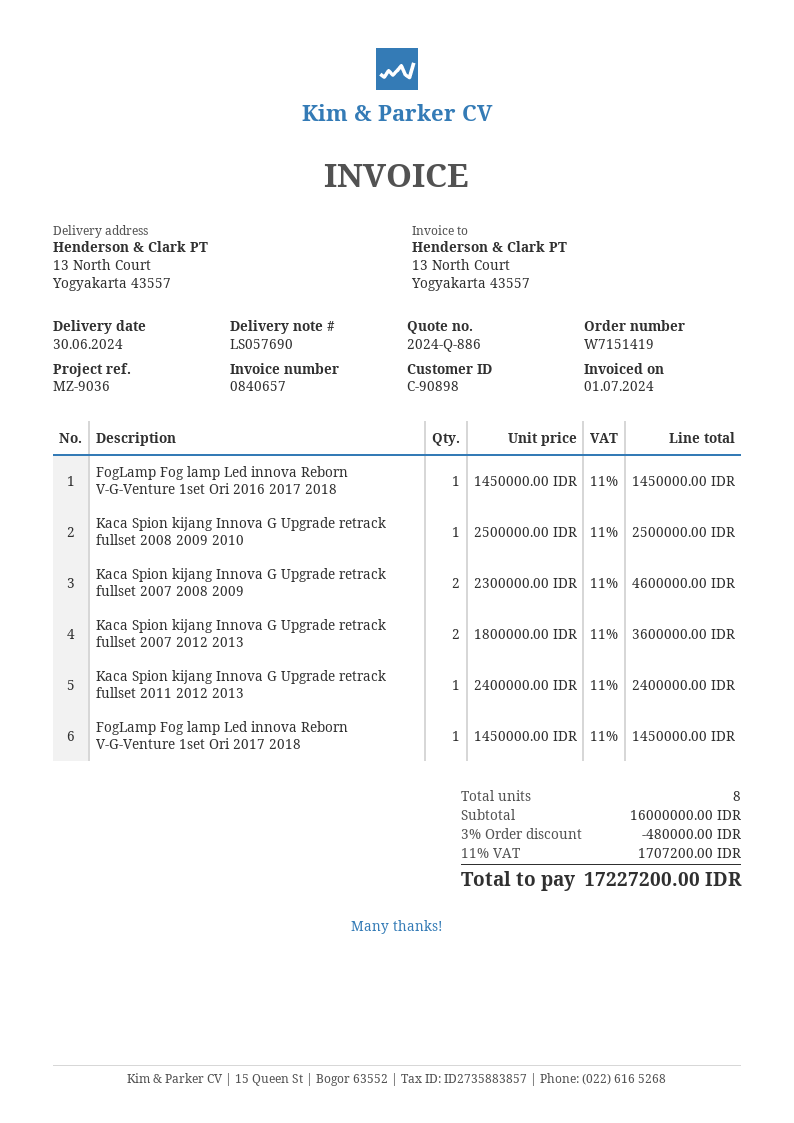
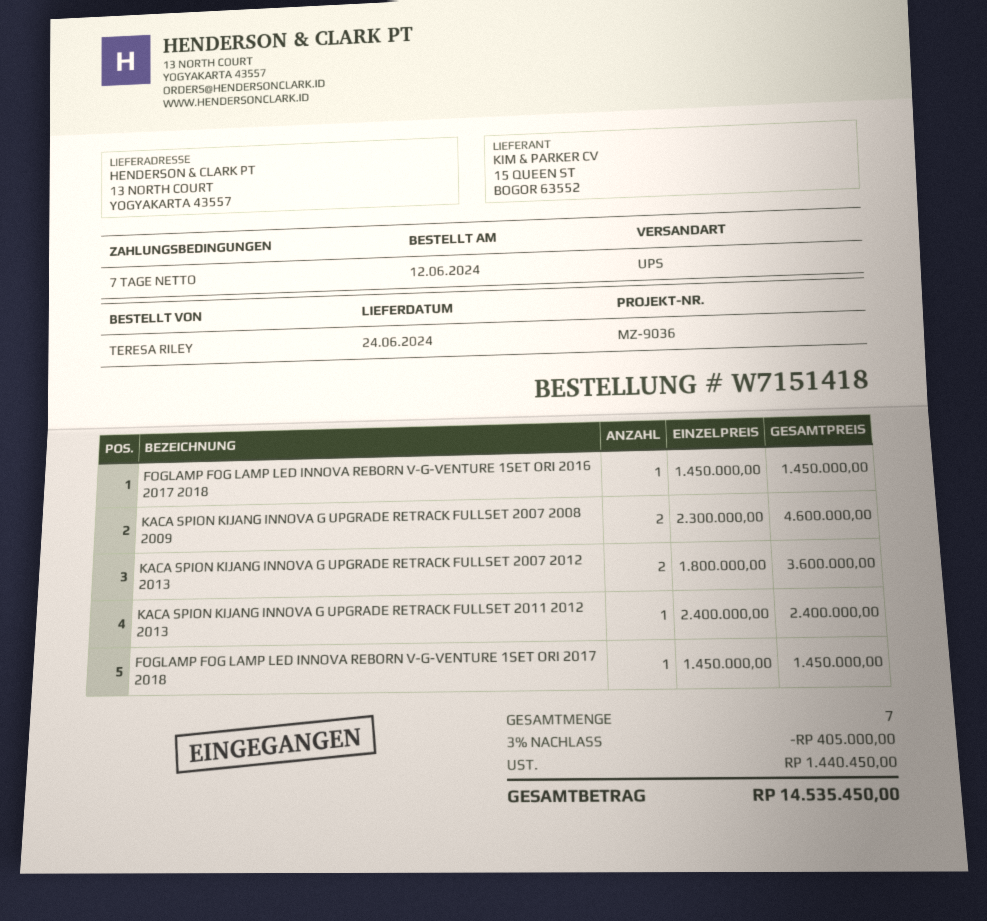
order number: W7151419 -> W7151418
delivery date: 2024-06-30 -> 2024-06-24
Kaca Spion kijang Innova G Upgrade retrack fullset 2008 2009 2010: 1 x 2500000.00 = 2500000.00 -> none
total quantity: 8 -> 7
discount: 3% = 480000.00 -> 3% = 405000.00
tax: 1707200.00 -> 1440450.00
total: 17227200.00 -> 14535450.00

